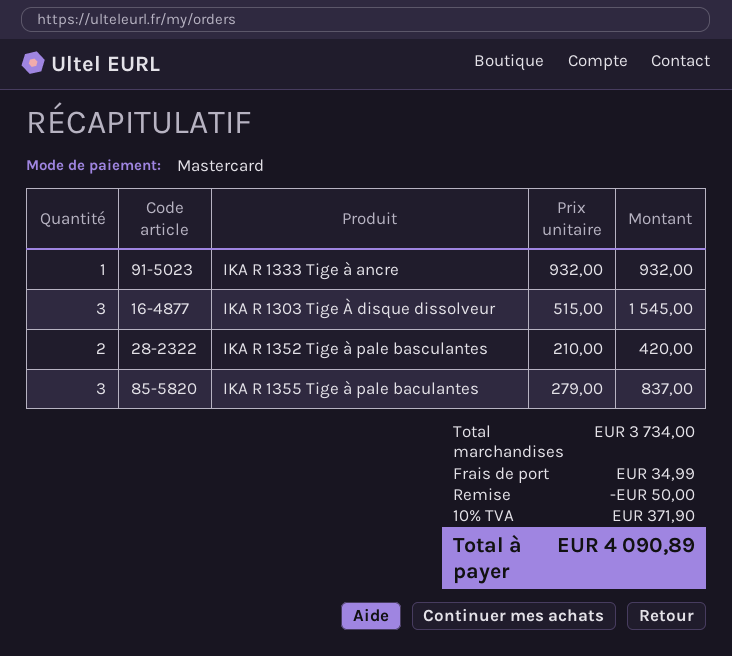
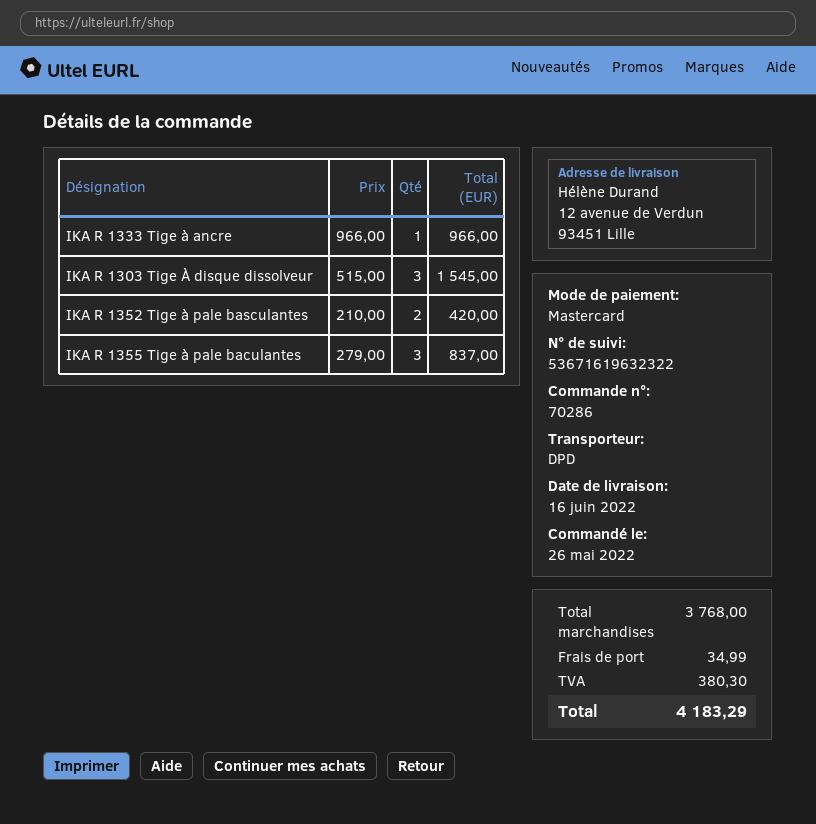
IKA R 1333 Tige à ancre: 1 x 932.00 = 932.00 -> 1 x 966.00 = 966.00
subtotal: 3734.00 -> 3768.00
discount: 50.00 -> none
tax: 371.90 -> 380.30
total: 4090.89 -> 4183.29

